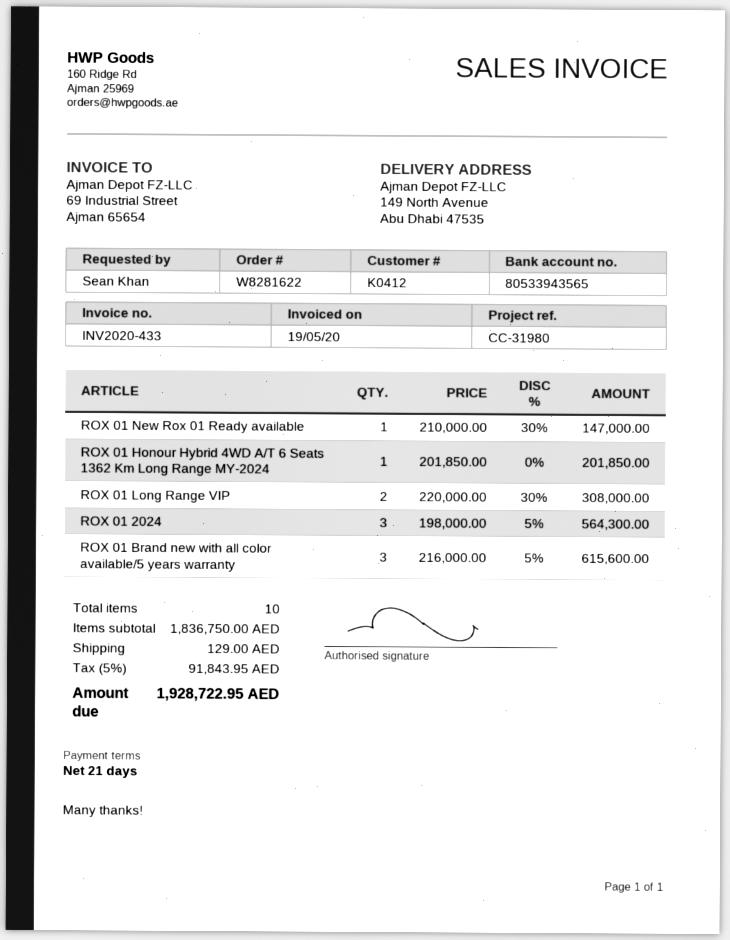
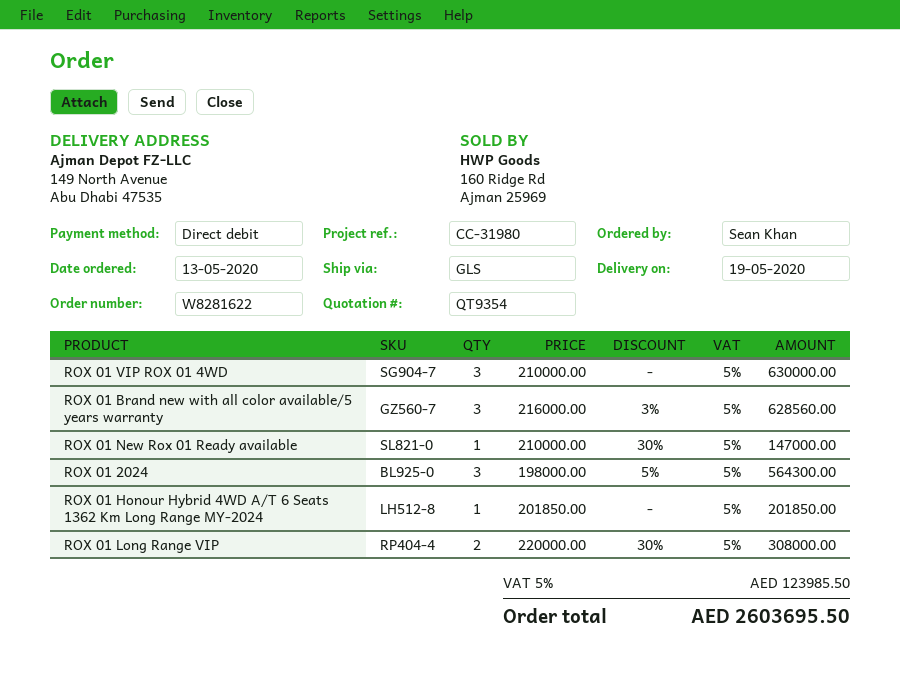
ROX 01 Brand new with all color available/5 years warranty: 3 x 216000.00 - 5% = 615600.00 -> 3 x 216000.00 - 3% = 628560.00
ROX 01 VIP ROX 01 4WD: none -> 3 x 210000.00 = 630000.00
shipping: 129.00 -> none
tax: 5% = 91843.95 -> 5% = 123985.50
total: 1928722.95 -> 2603695.50

